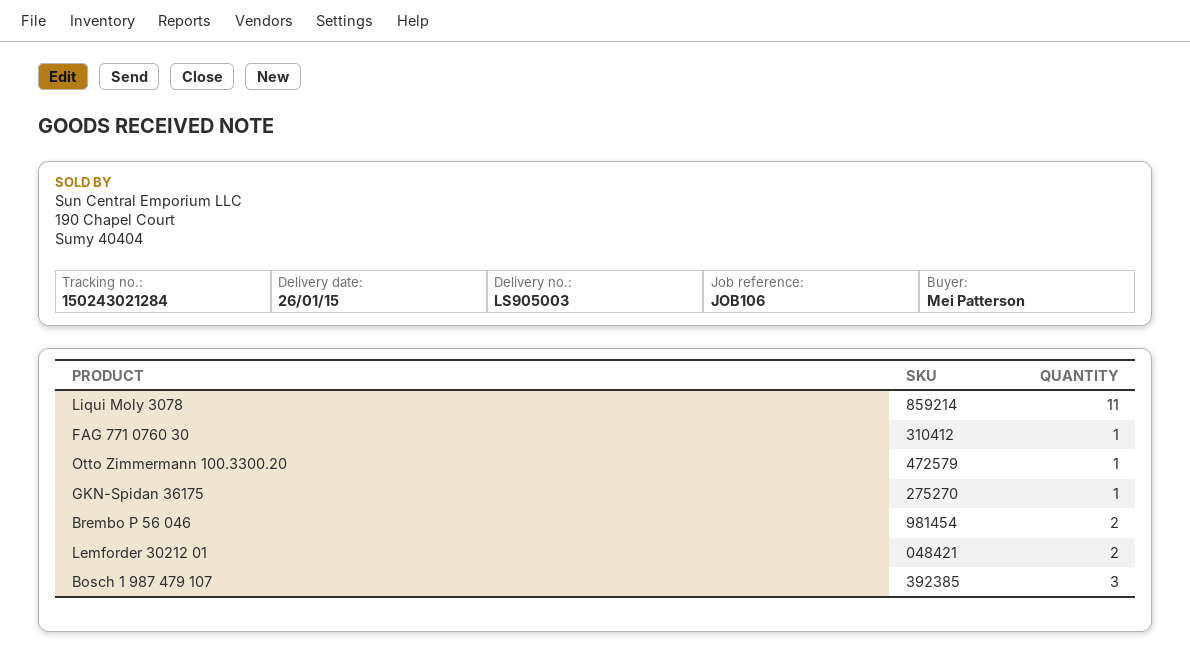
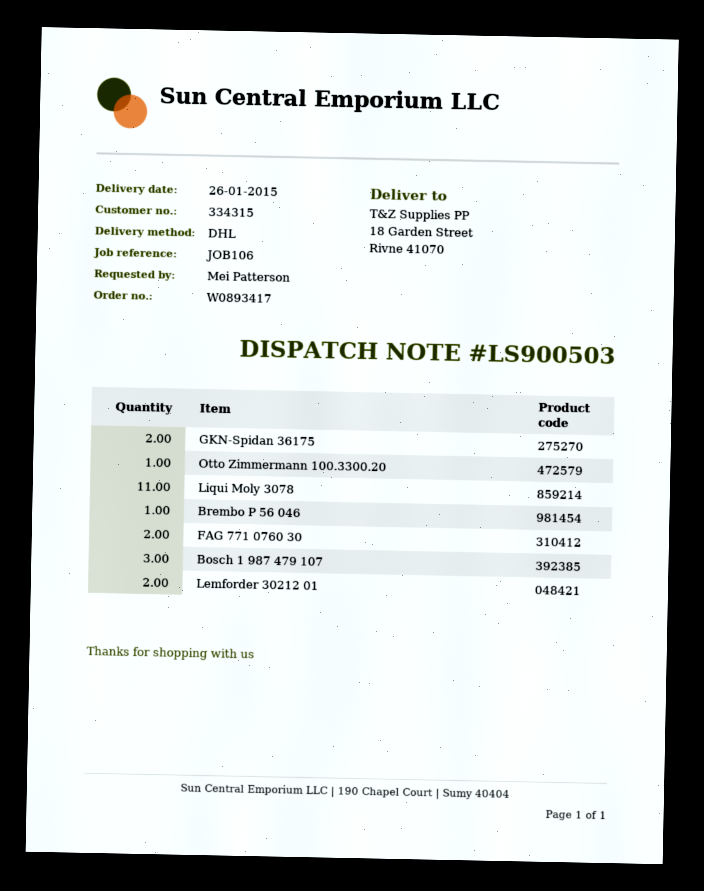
delivery note number: LS905003 -> LS900503
FAG 771 0760 30: 1 -> 2
GKN-Spidan 36175: 1 -> 2
Brembo P 56 046: 2 -> 1

